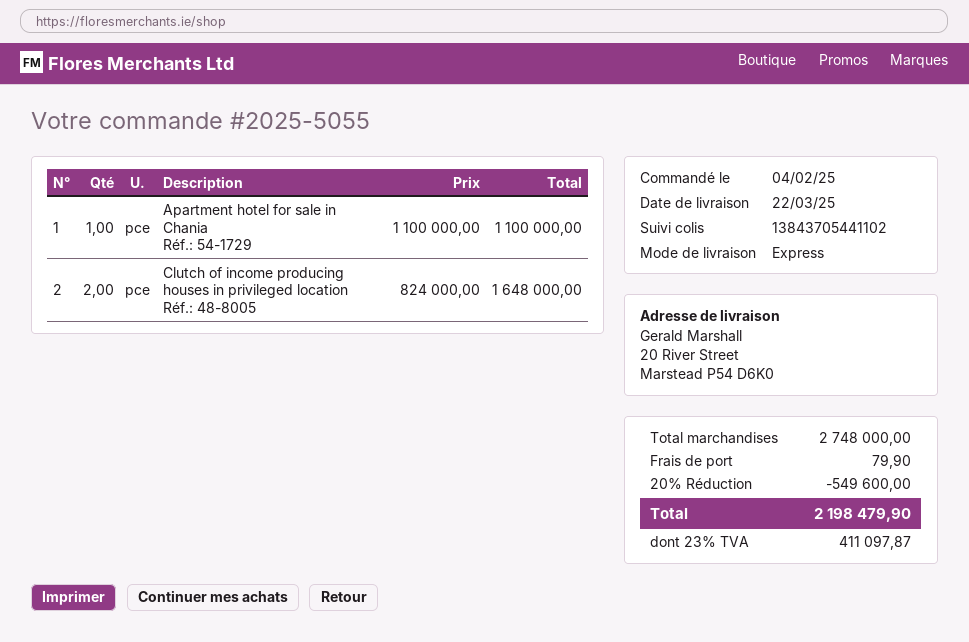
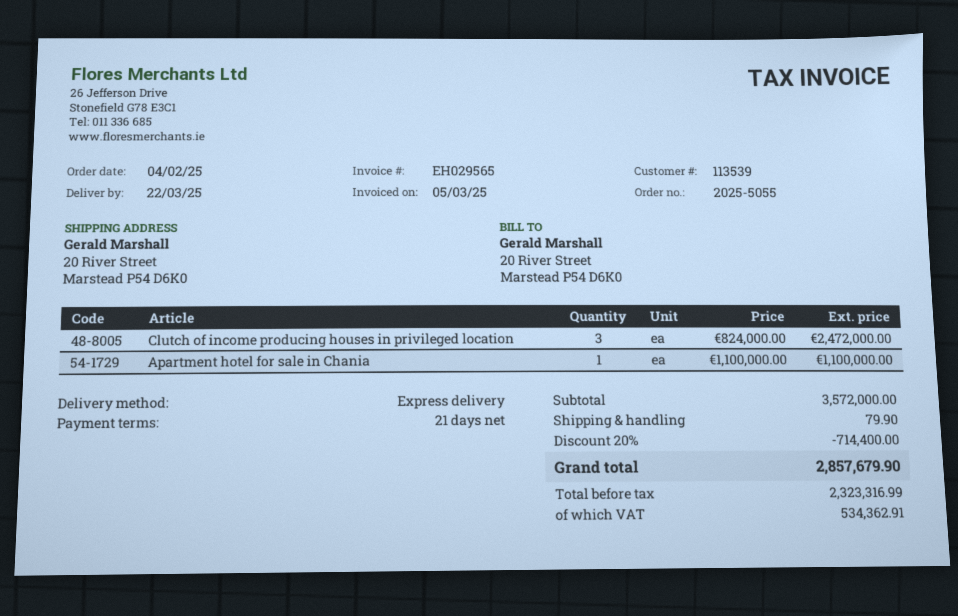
Clutch of income producing houses in privileged location: 2 x 824000.00 = 1648000.00 -> 3 x 824000.00 = 2472000.00
subtotal: 2748000.00 -> 3572000.00
discount: 20% = 549600.00 -> 20% = 714400.00
tax: 411097.87 -> 534362.91
total: 2198479.90 -> 2857679.90

